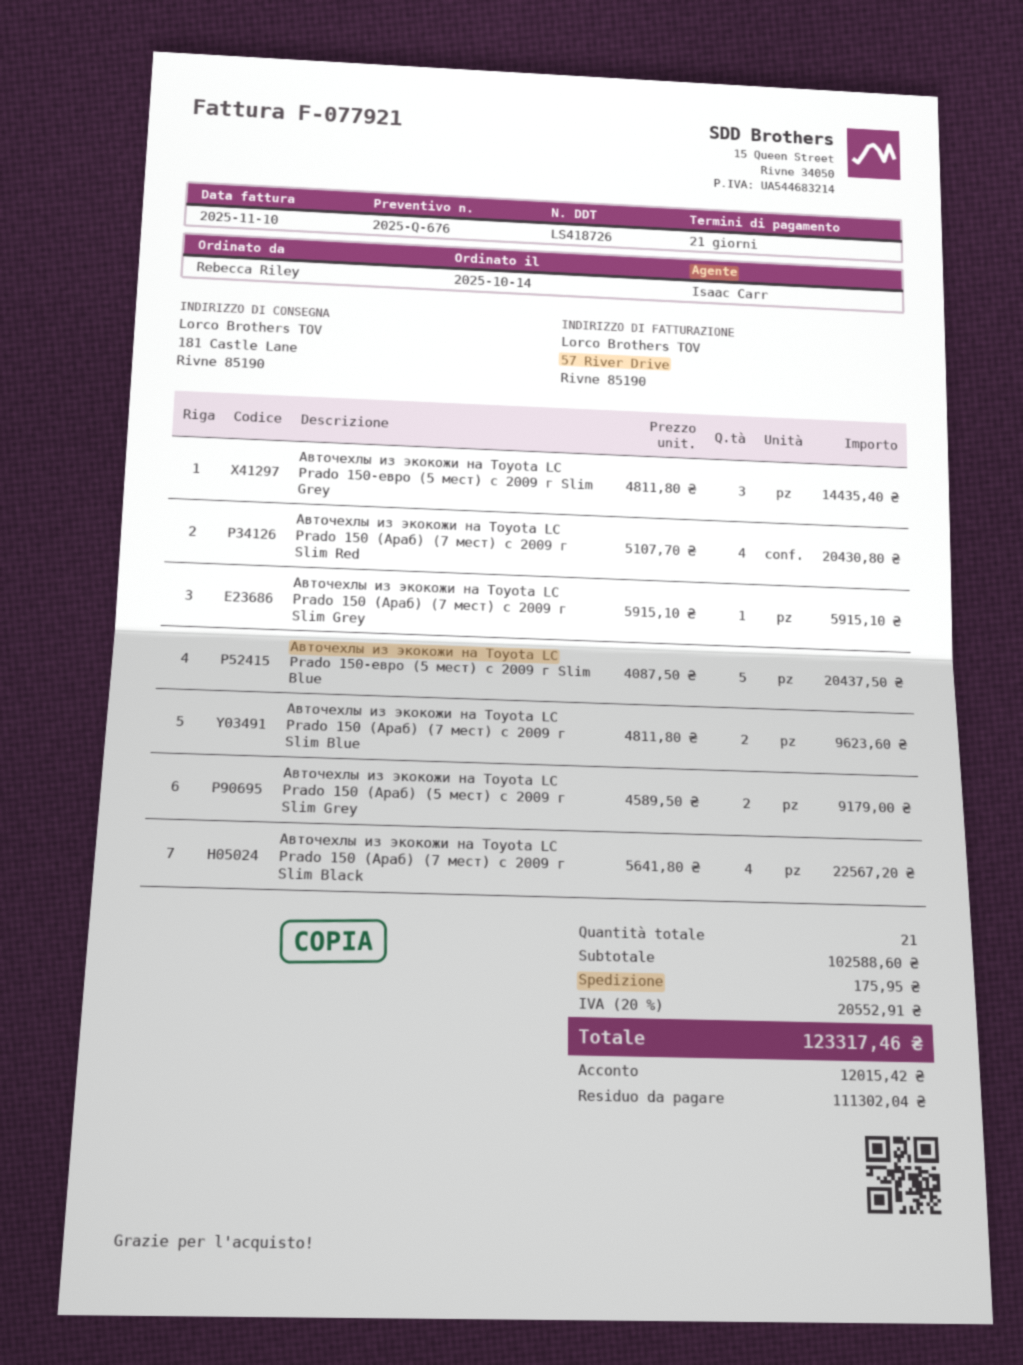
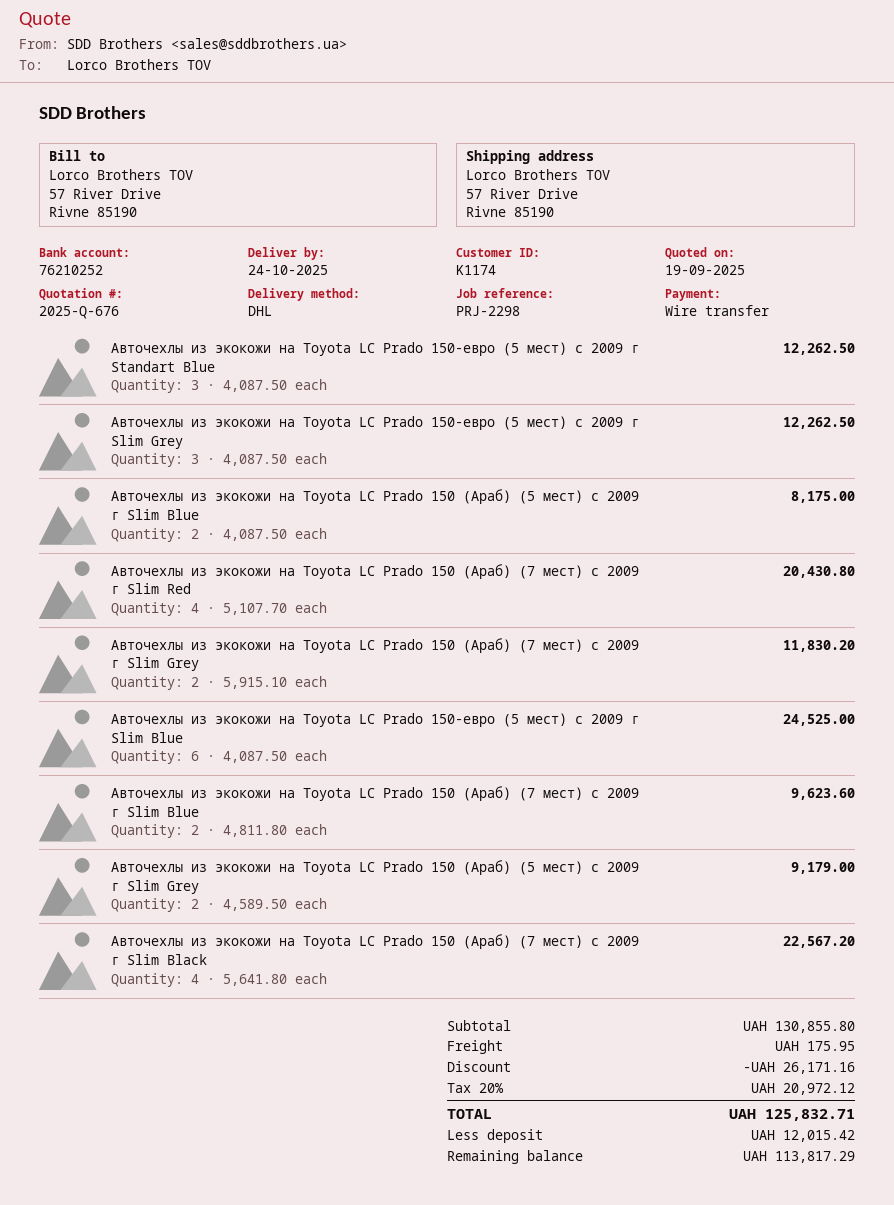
ship to: 181 Castle Lane, Rivne 85190 -> 57 River Drive, Rivne 85190
Авточехлы из экокожи на Toyota LС Prado 150-евро (5 мест) с 2009 г Slim Grey: 3 x 4811.80 = 14435.40 -> 3 x 4087.50 = 12262.50
Авточехлы из экокожи на Toyota LС Prado 150 (Араб) (7 мест) с 2009 г Slim Grey: 1 x 5915.10 = 5915.10 -> 2 x 5915.10 = 11830.20
Авточехлы из экокожи на Toyota LС Prado 150-евро (5 мест) с 2009 г Slim Blue: 5 x 4087.50 = 20437.50 -> 6 x 4087.50 = 24525.00
Авточехлы из экокожи на Toyota LС Prado 150-евро (5 мест) с 2009 г Standart Blue: none -> 3 x 4087.50 = 12262.50
Авточехлы из экокожи на Toyota LС Prado 150 (Араб) (5 мест) с 2009 г Slim Blue: none -> 2 x 4087.50 = 8175.00
subtotal: 102588.60 -> 130855.80
discount: none -> 26171.16
tax: 20% = 20552.91 -> 20% = 20972.12
total: 123317.46 -> 125832.71
balance: 111302.04 -> 113817.29

